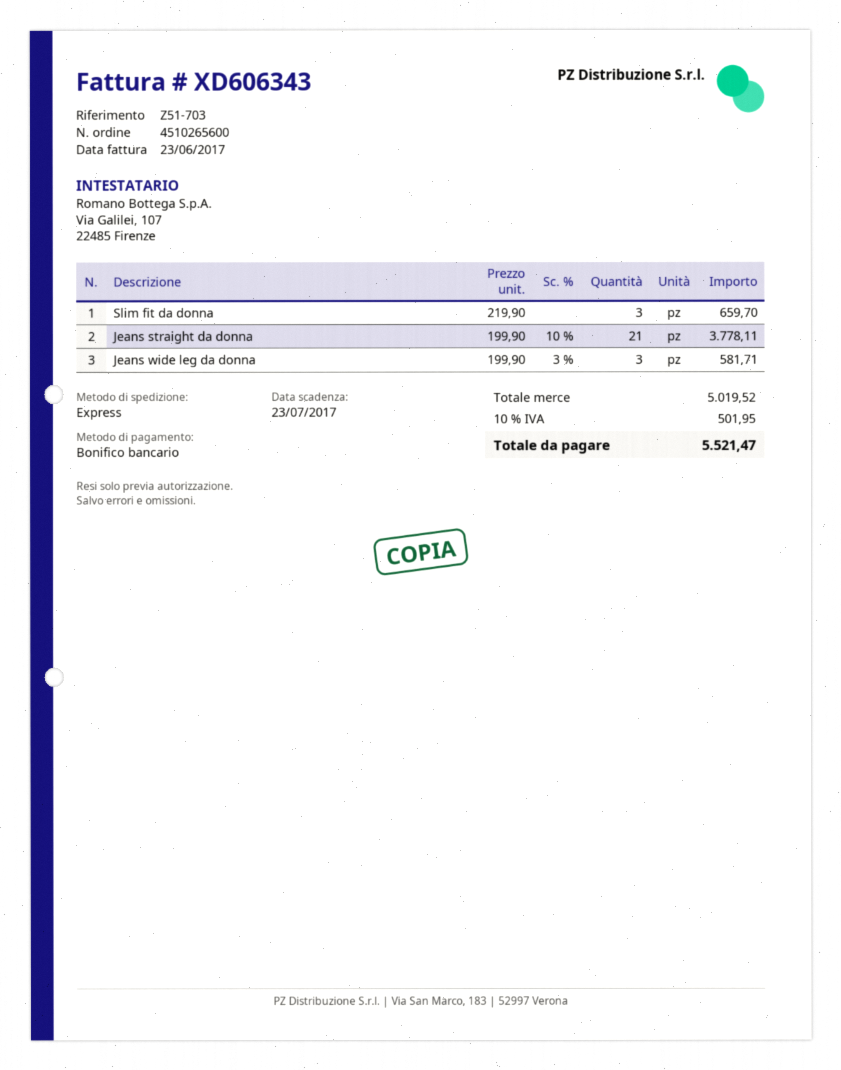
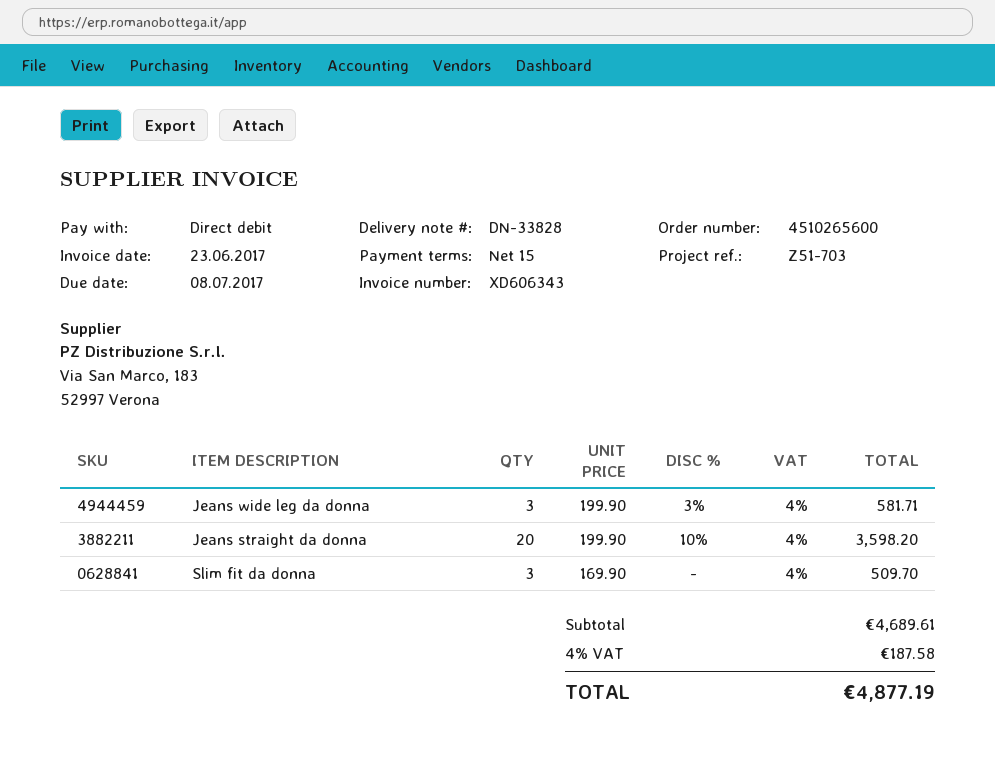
due date: 2017-07-23 -> 2017-07-08
payment method: bank transfer -> direct debit
Slim fit da donna: 3 x 219.90 = 659.70 -> 3 x 169.90 = 509.70
Jeans straight da donna: 21 x 199.90 - 10% = 3778.11 -> 20 x 199.90 - 10% = 3598.20
subtotal: 5019.52 -> 4689.61
tax: 10% = 501.95 -> 4% = 187.58
total: 5521.47 -> 4877.19

